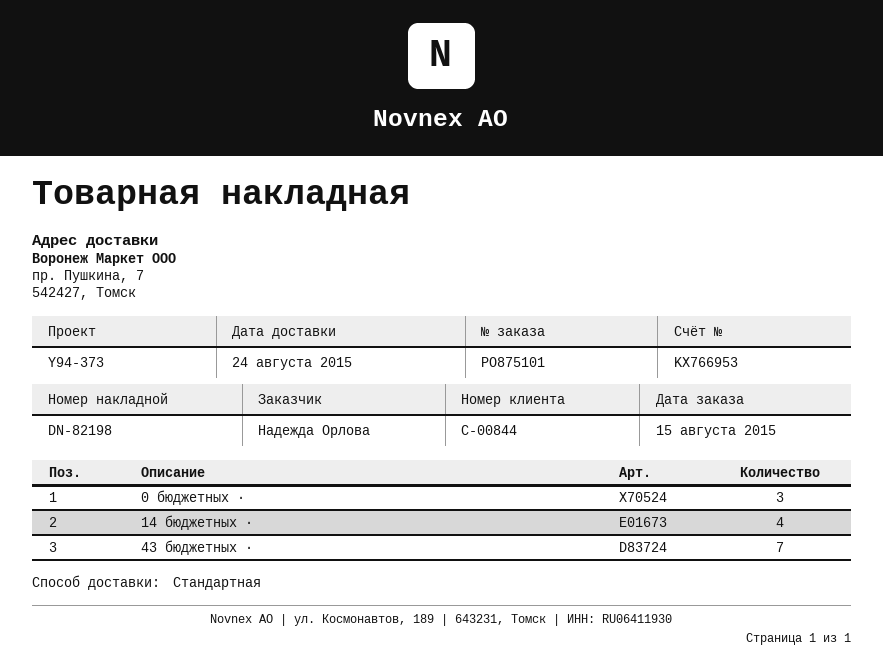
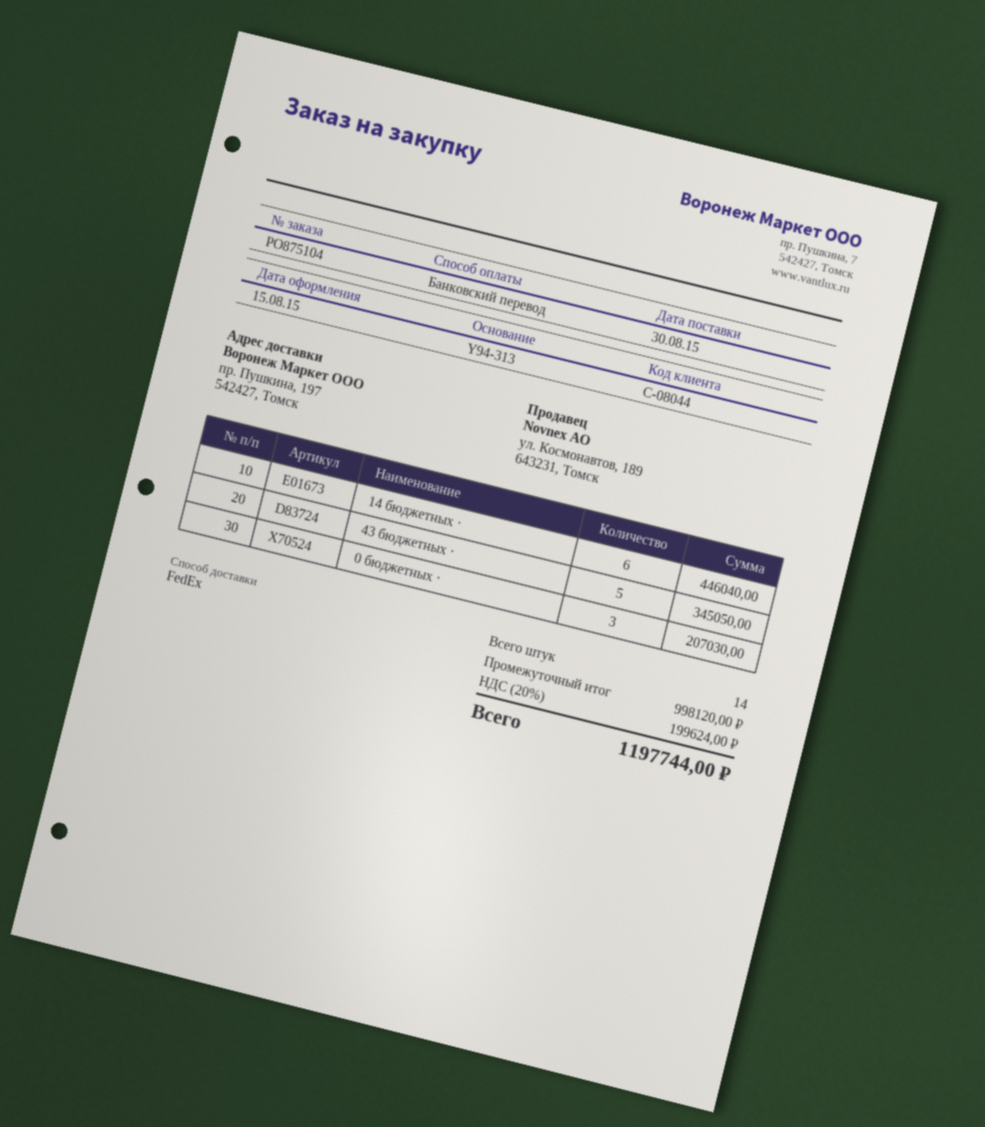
order number: PO875101 -> PO875104
delivery date: 2015-08-24 -> 2015-08-30
customer number: C-00844 -> C-08044
reference: Y94-373 -> Y94-313
shipping method: standard -> FedEx
ship to: пр. Пушкина, 7, 542427, Томск -> пр. Пушкина, 197, 542427, Томск
14 бюджетных ·: 4 -> 6
43 бюджетных ·: 7 -> 5

